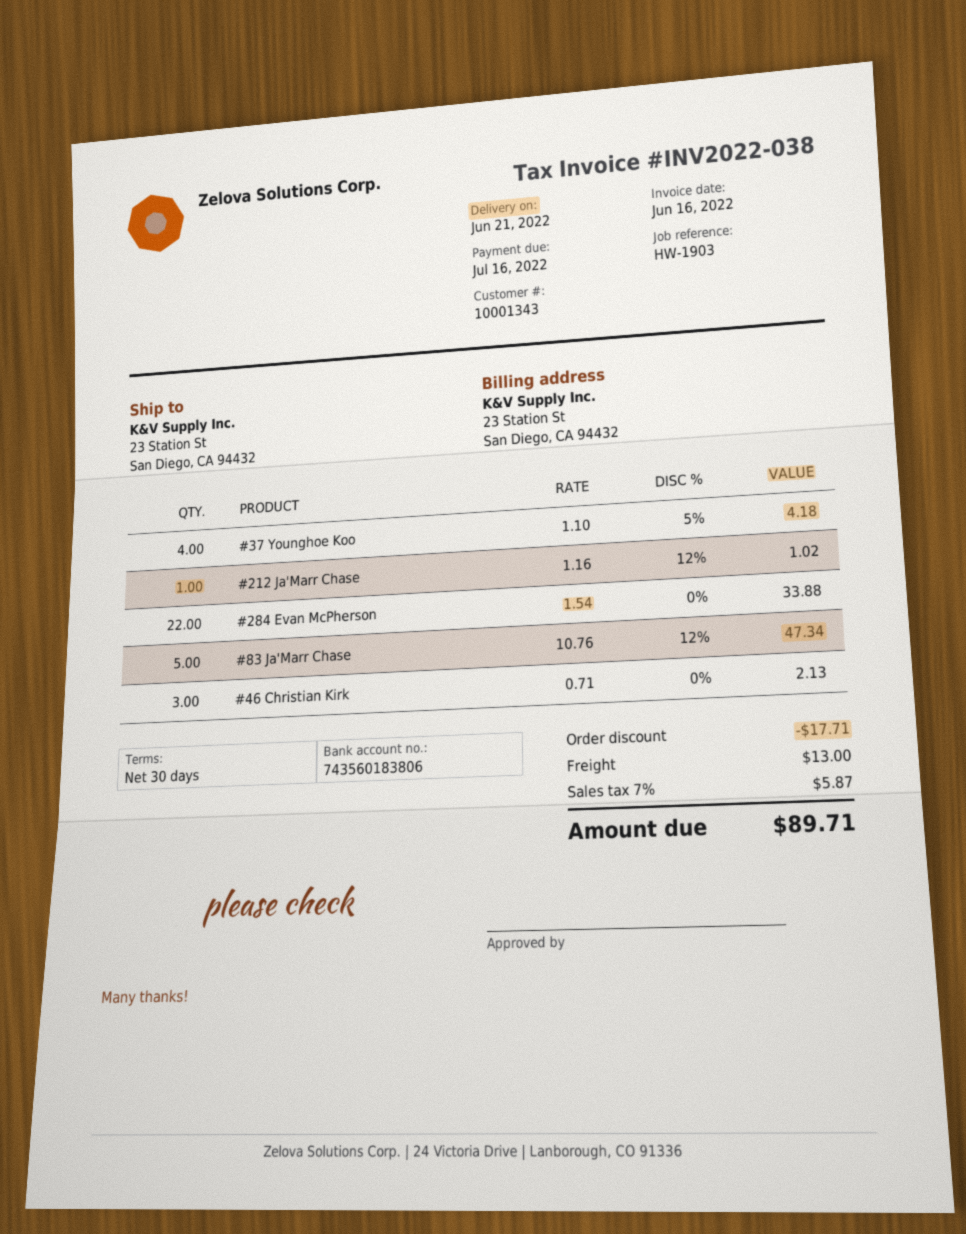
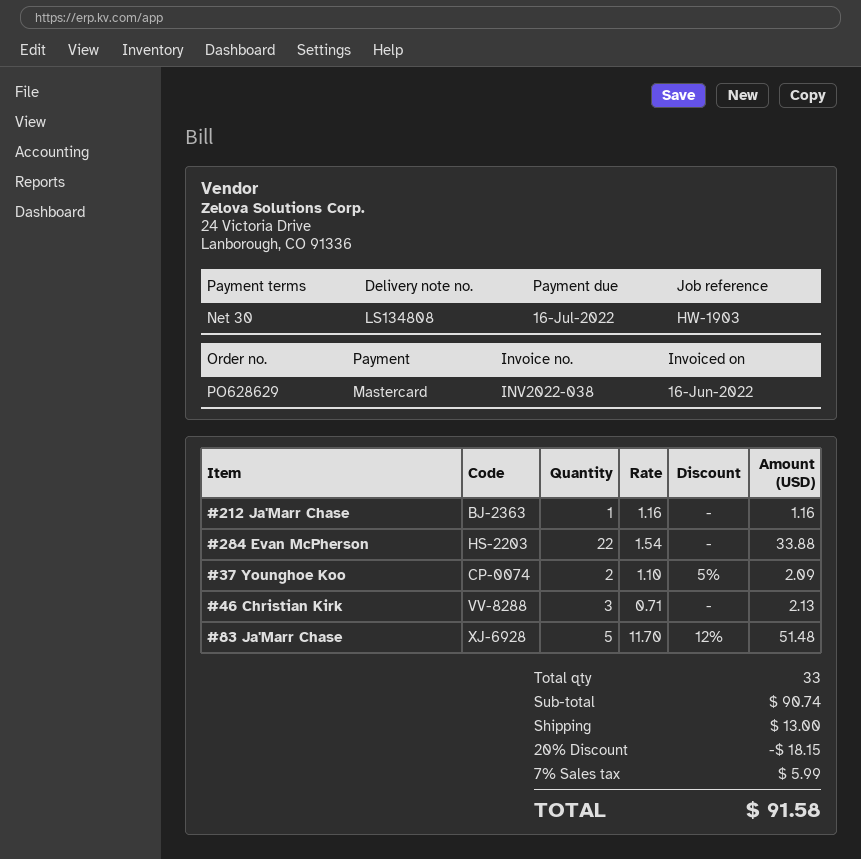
#37 Younghoe Koo: 4 x 1.10 - 5% = 4.18 -> 2 x 1.10 - 5% = 2.09
#212 Ja'Marr Chase: 1 x 1.16 - 12% = 1.02 -> 1 x 1.16 = 1.16
#83 Ja'Marr Chase: 5 x 10.76 - 12% = 47.34 -> 5 x 11.70 - 12% = 51.48
discount: 17.71 -> 18.15
tax: 7% = 5.87 -> 7% = 5.99
total: 89.71 -> 91.58

